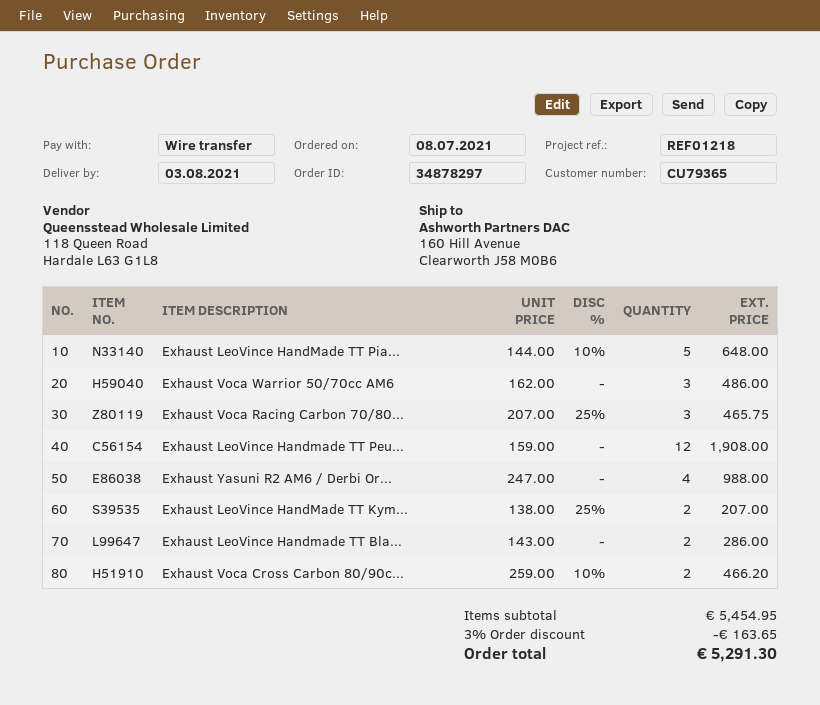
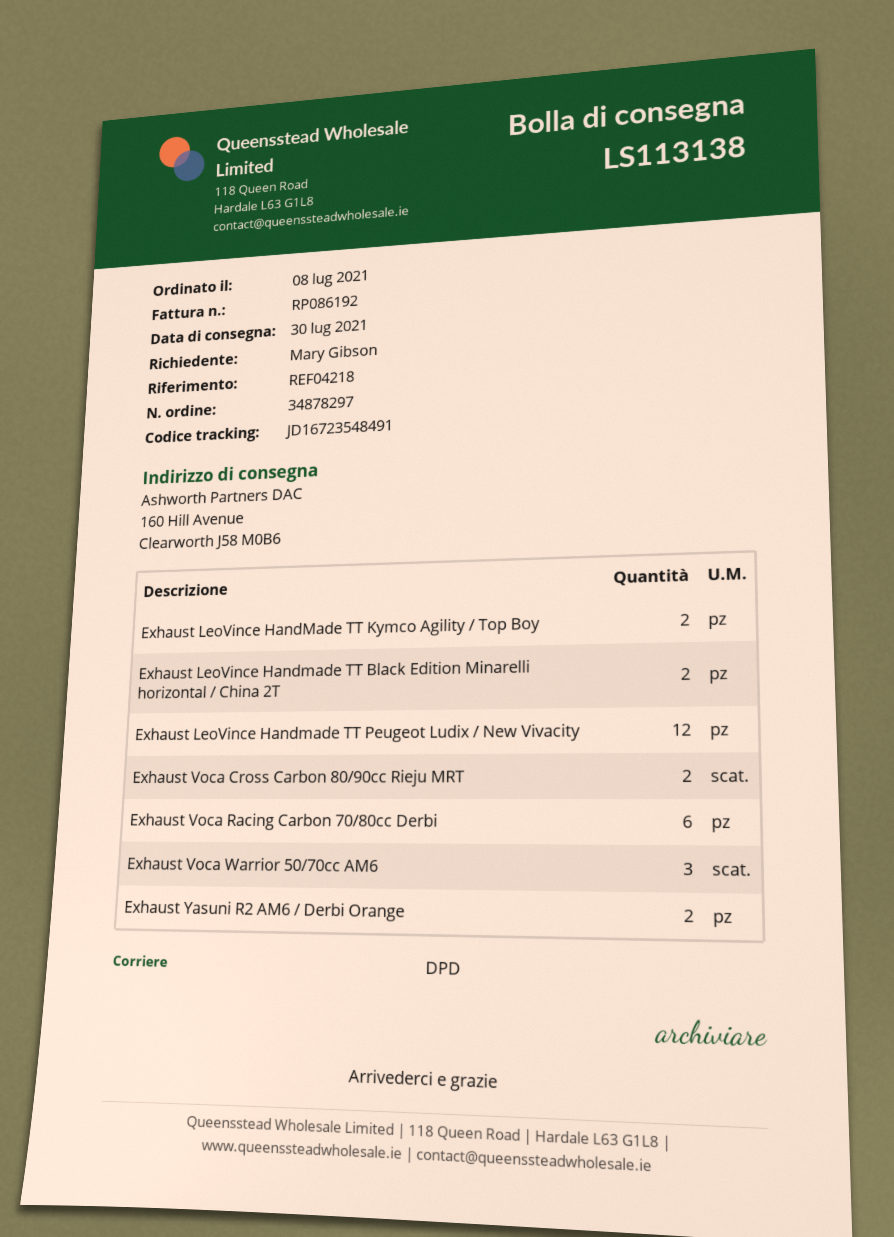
delivery date: 2021-08-03 -> 2021-07-30
reference: REF01218 -> REF04218
Exhaust LeoVince HandMade TT Pia...: 5 -> none
Exhaust Voca Racing Carbon 70/80...: 3 -> 6
Exhaust Yasuni R2 AM6 / Derbi Or...: 4 -> 2

